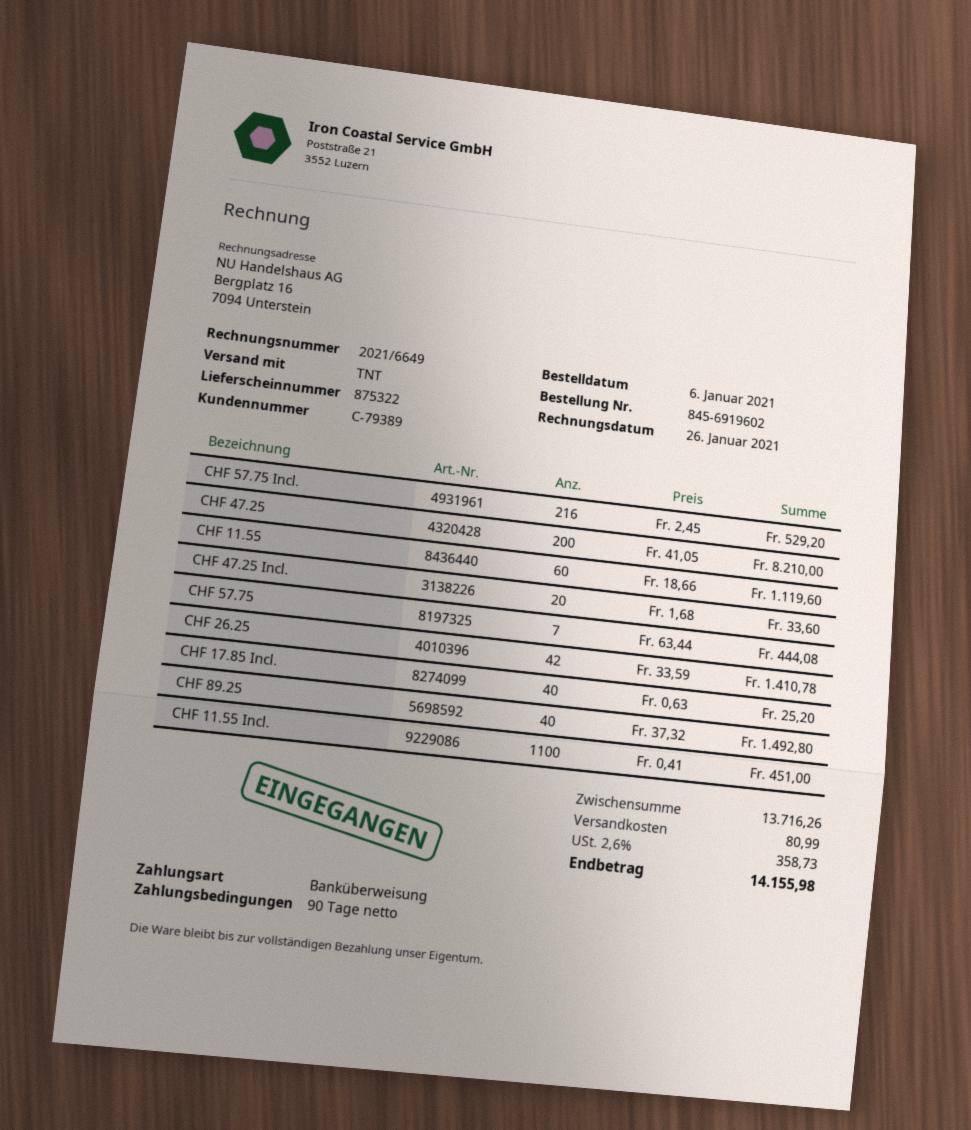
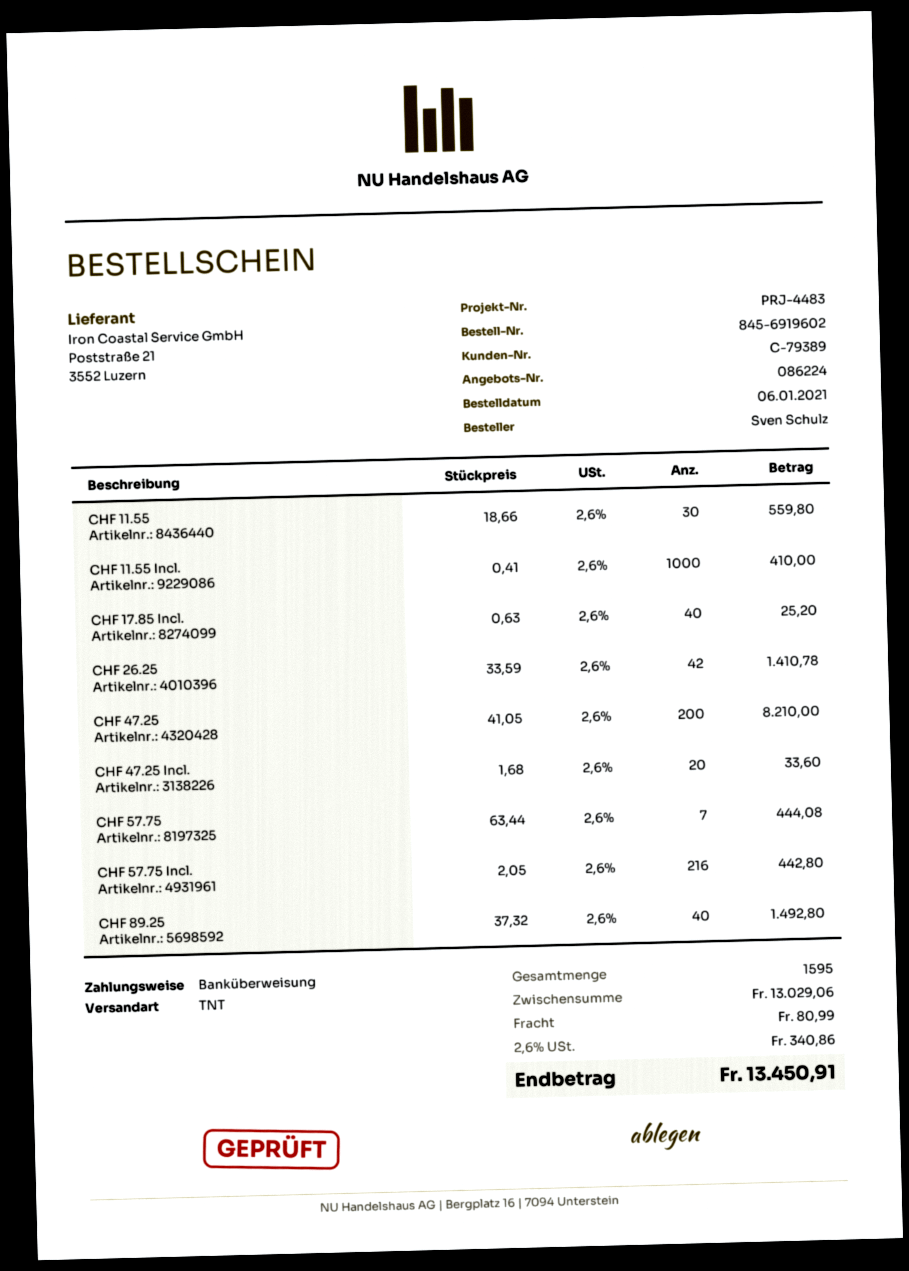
CHF 57.75 Incl.: 216 x 2.45 = 529.20 -> 216 x 2.05 = 442.80
CHF 11.55: 60 x 18.66 = 1119.60 -> 30 x 18.66 = 559.80
CHF 11.55 Incl.: 1100 x 0.41 = 451.00 -> 1000 x 0.41 = 410.00
subtotal: 13716.26 -> 13029.06
tax: 2.6% = 358.73 -> 2.6% = 340.86
total: 14155.98 -> 13450.91

